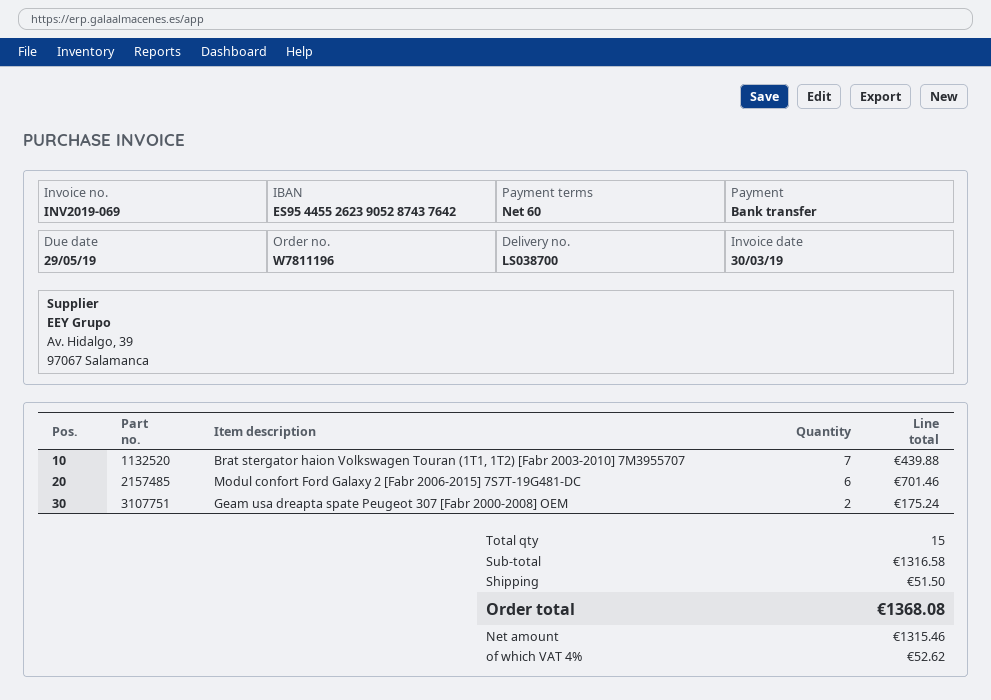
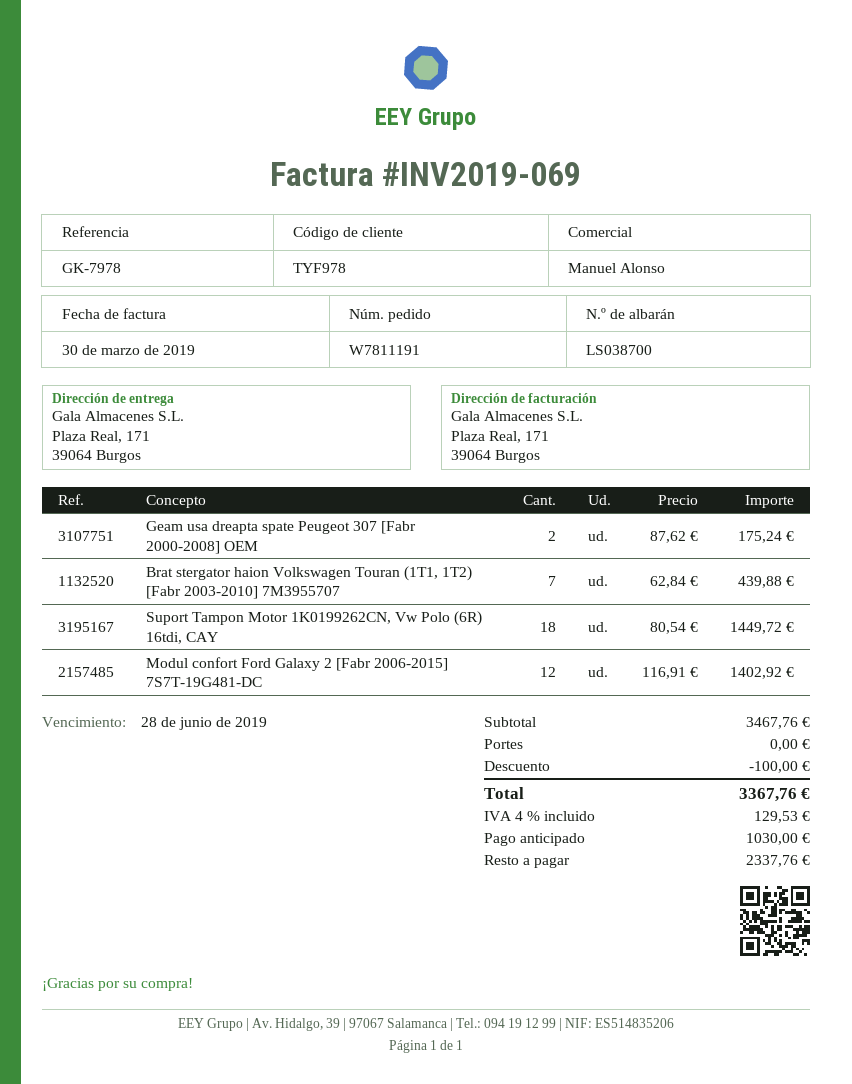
order number: W7811196 -> W7811191
due date: 2019-05-29 -> 2019-06-28
Modul confort Ford Galaxy 2 [Fabr 2006-2015] 7S7T-19G481-DC: 6 for 701.46 -> 12 for 1402.92
Suport Tampon Motor 1K0199262CN, Vw Polo (6R) 16tdi, CAY: none -> 18 for 1449.72
subtotal: 1316.58 -> 3467.76
discount: none -> 100.00
shipping: 51.50 -> 0.00
tax: 4% = 52.62 -> 4% = 129.53
total: 1368.08 -> 3367.76

